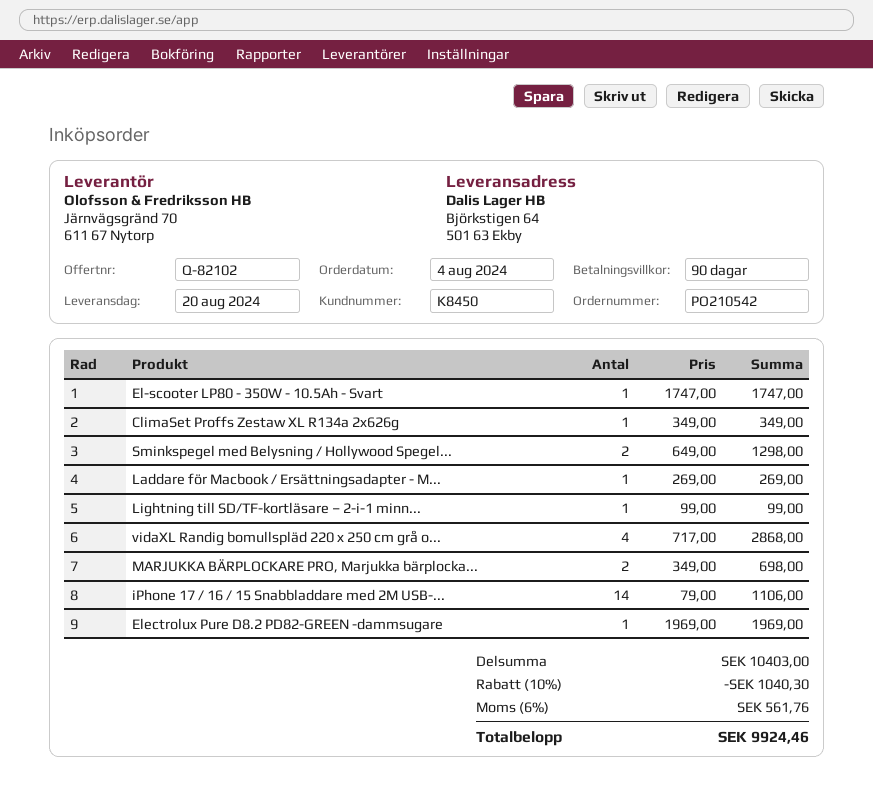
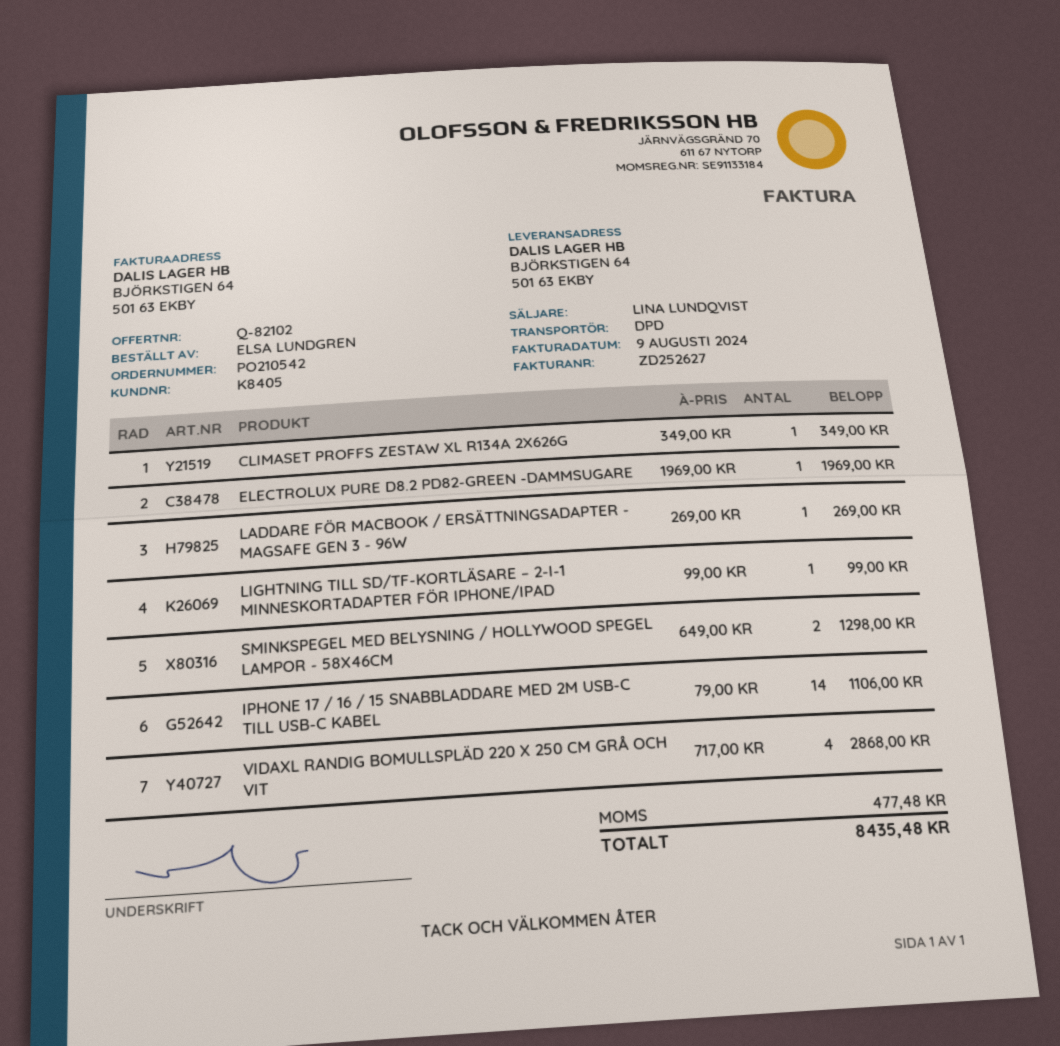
customer number: K8450 -> K8405
El-scooter LP80 - 350W - 10.5Ah - Svart: 1 x 1747.00 = 1747.00 -> none
MARJUKKA BÄRPLOCKARE PRO, Marjukka bärplocka...: 2 x 349.00 = 698.00 -> none
discount: 10% = 1040.30 -> none
tax: 561.76 -> 477.48
total: 9924.46 -> 8435.48

